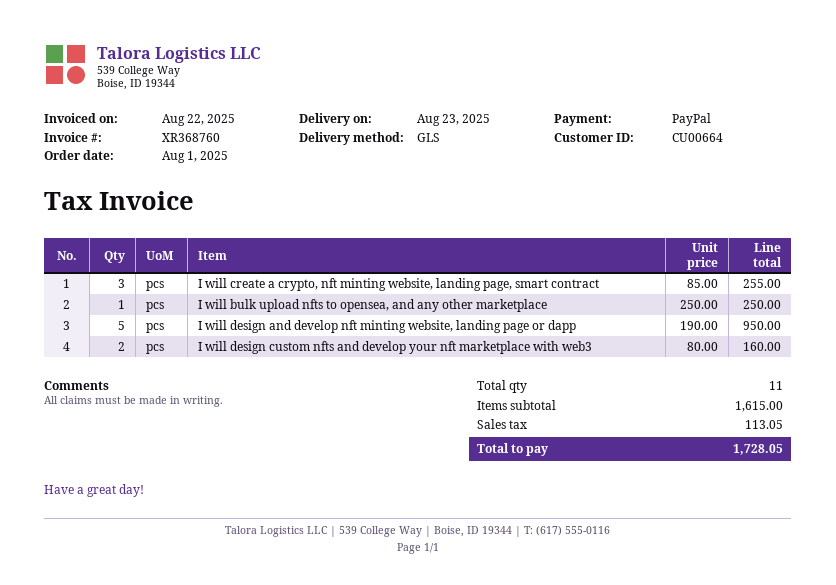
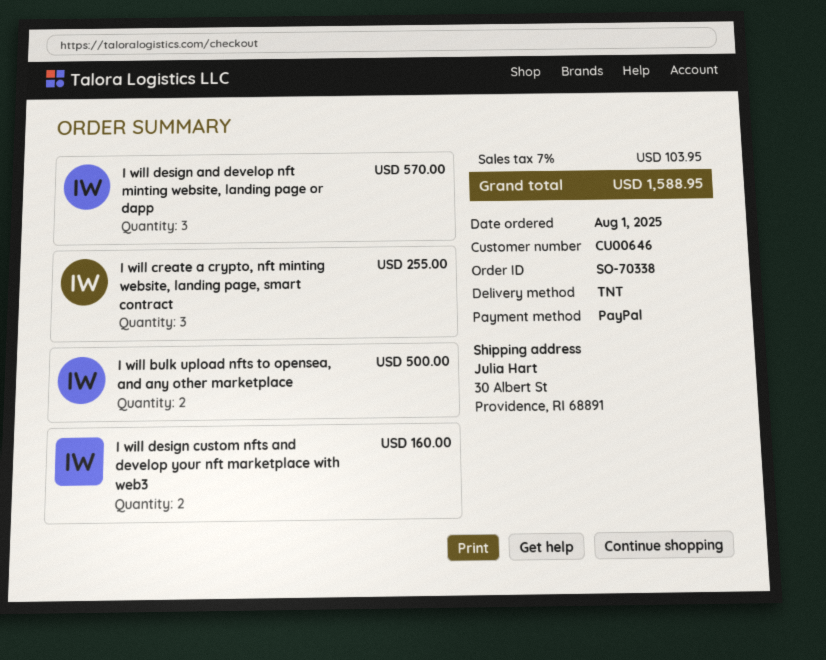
customer number: CU00664 -> CU00646
shipping method: GLS -> TNT
I will bulk upload nfts to opensea, and any other marketplace: 1 for 250.00 -> 2 for 500.00
I will design and develop nft minting website, landing page or dapp: 5 for 950.00 -> 3 for 570.00
tax: 113.05 -> 103.95
total: 1728.05 -> 1588.95

